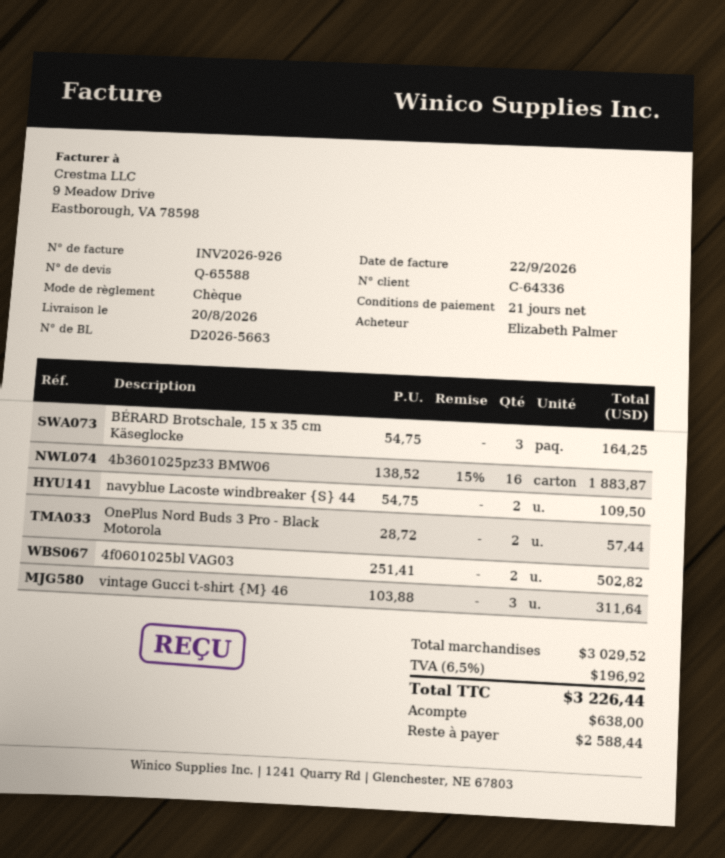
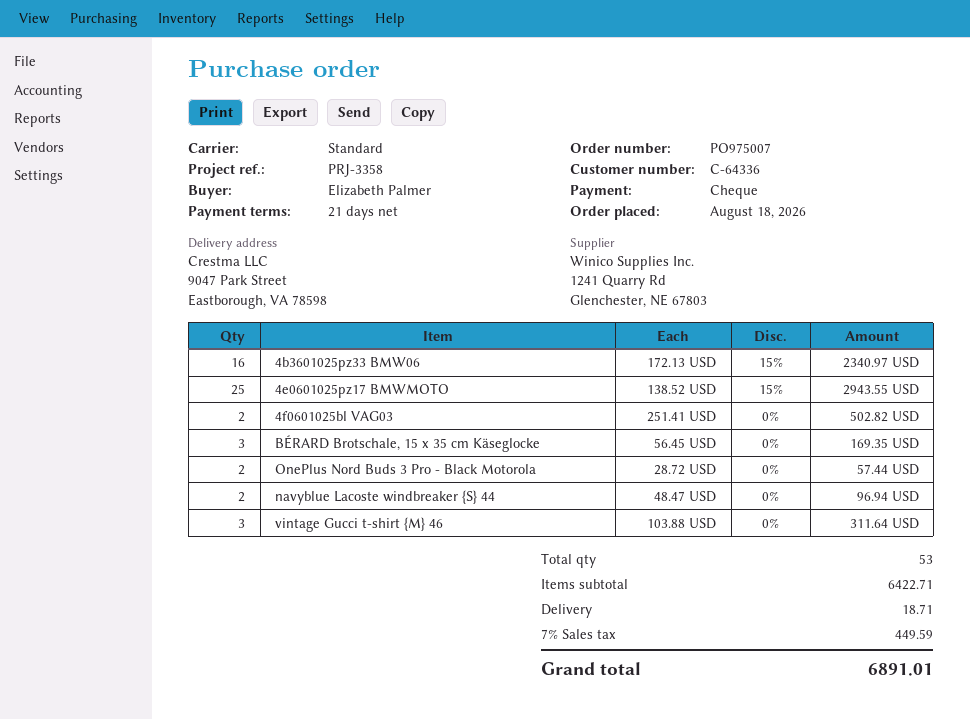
BÉRARD Brotschale, 15 x 35 cm Käseglocke: 3 x 54.75 = 164.25 -> 3 x 56.45 = 169.35
4b3601025pz33 BMW06: 16 x 138.52 - 15% = 1883.87 -> 16 x 172.13 - 15% = 2340.97
navyblue Lacoste windbreaker {S} 44: 2 x 54.75 = 109.50 -> 2 x 48.47 = 96.94
4e0601025pz17 BMWMOTO: none -> 25 x 138.52 - 15% = 2943.55
subtotal: 3029.52 -> 6422.71
shipping: none -> 18.71
tax: 6.5% = 196.92 -> 7% = 449.59
total: 3226.44 -> 6891.01

